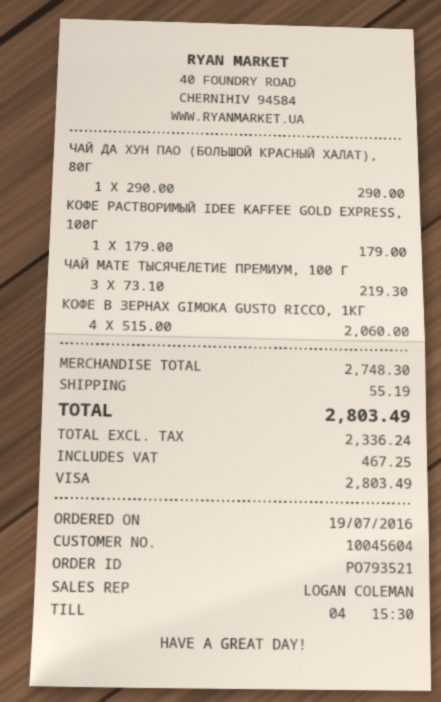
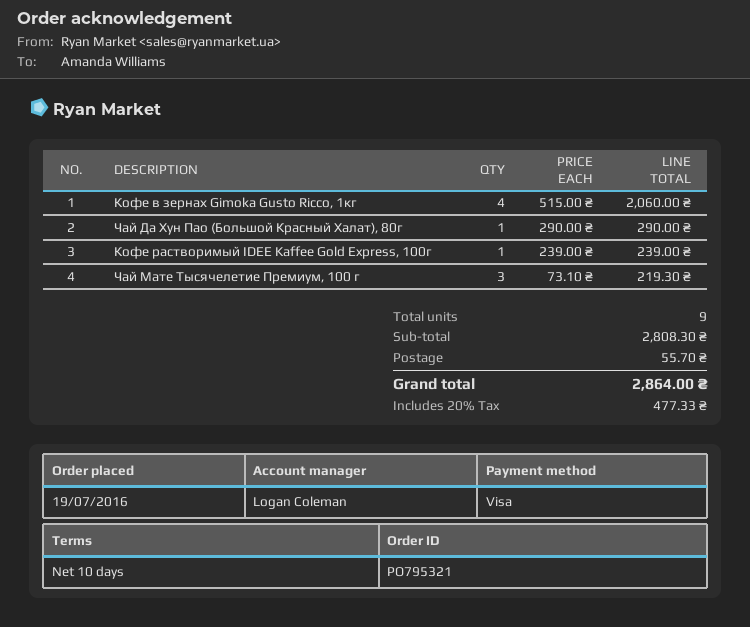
order number: PO793521 -> PO795321
КОФЕ РАСТВОРИМЫЙ IDEE KAFFEE GOLD EXPRESS, 100Г: 1 x 179.00 = 179.00 -> 1 x 239.00 = 239.00
subtotal: 2748.30 -> 2808.30
shipping: 55.19 -> 55.70
tax: 467.25 -> 477.33
total: 2803.49 -> 2864.00

